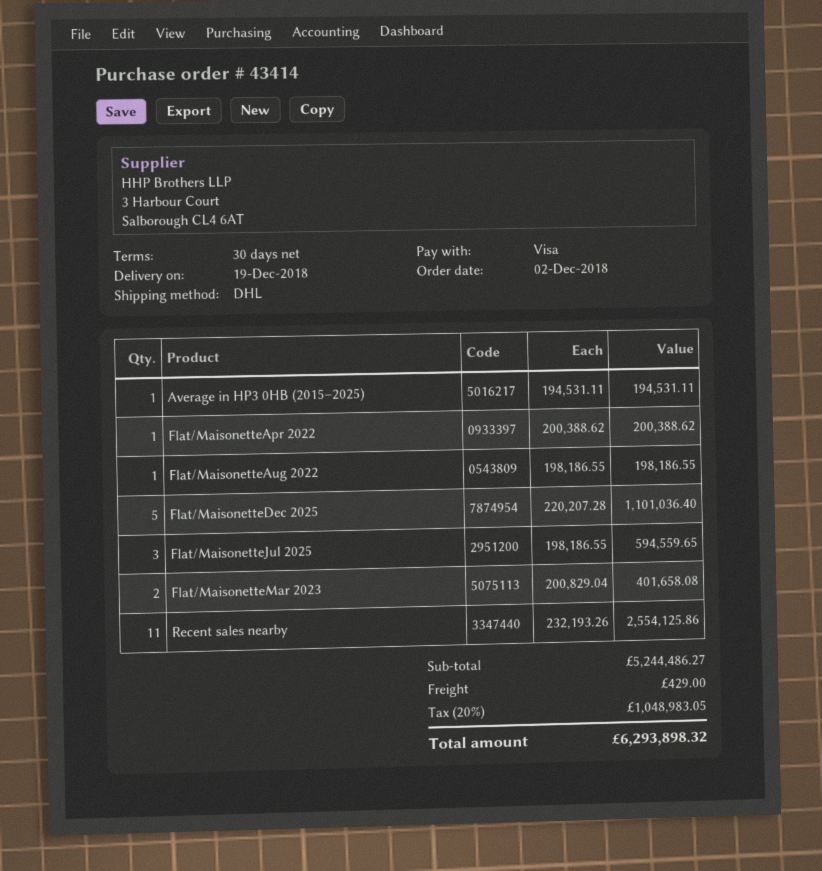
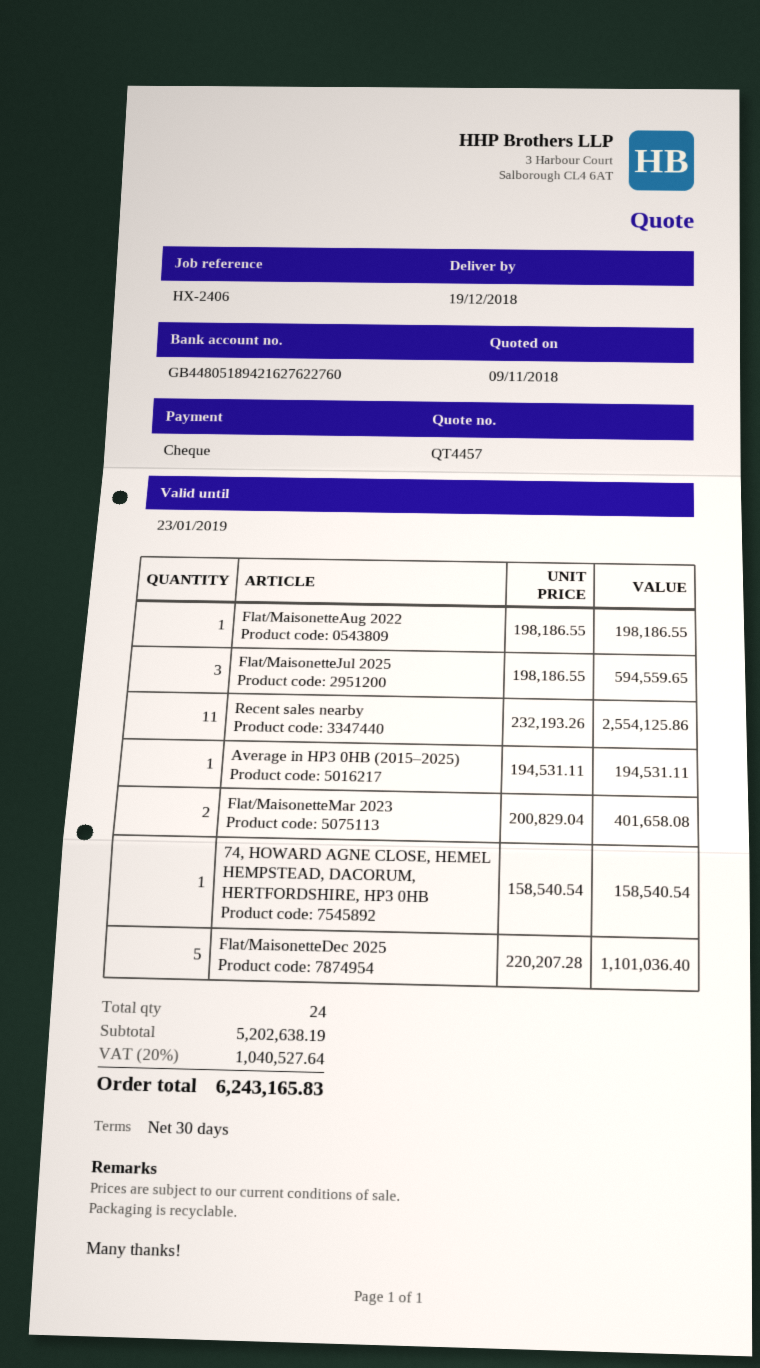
payment method: Visa -> cheque
Flat/MaisonetteApr 2022: 1 x 200388.62 = 200388.62 -> none
74, HOWARD AGNE CLOSE, HEMEL HEMPSTEAD, DACORUM, HERTFORDSHIRE, HP3 0HB: none -> 1 x 158540.54 = 158540.54
subtotal: 5244486.27 -> 5202638.19
shipping: 429.00 -> none
tax: 20% = 1048983.05 -> 20% = 1040527.64
total: 6293898.32 -> 6243165.83

